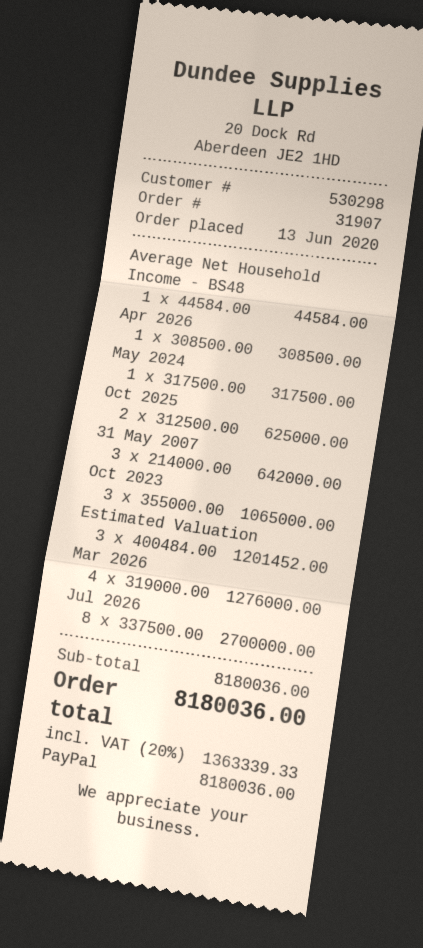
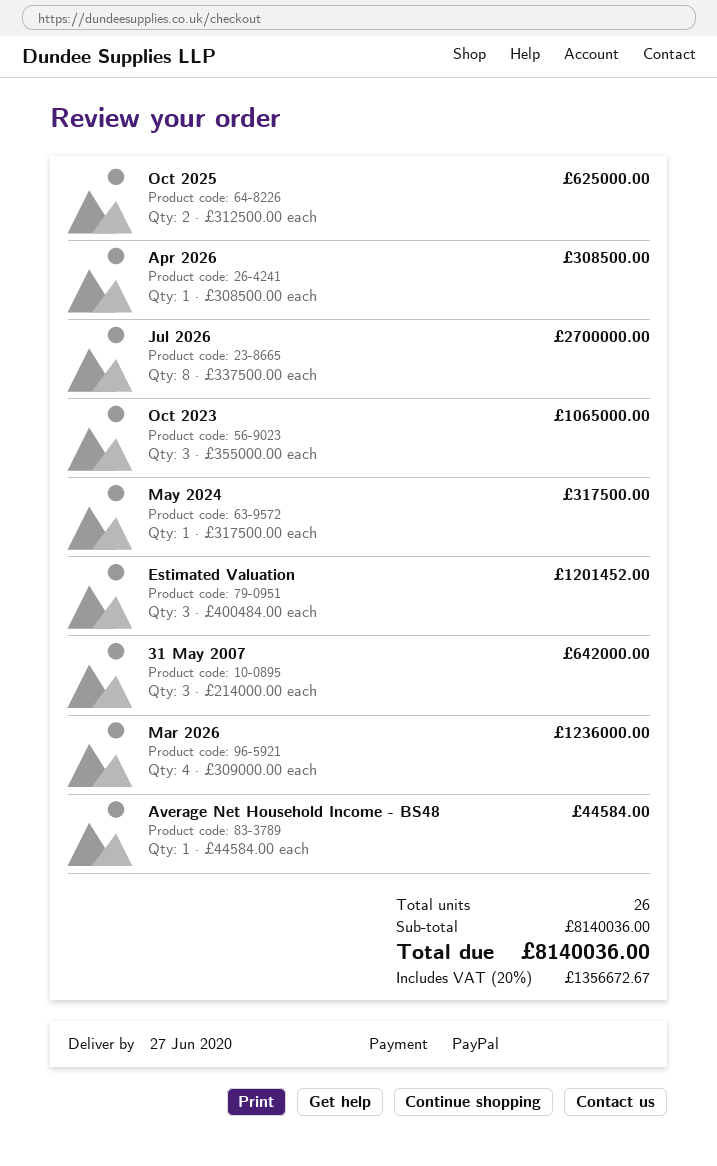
Mar 2026: 4 x 319000.00 = 1276000.00 -> 4 x 309000.00 = 1236000.00
subtotal: 8180036.00 -> 8140036.00
tax: 20% = 1363339.33 -> 20% = 1356672.67
total: 8180036.00 -> 8140036.00

